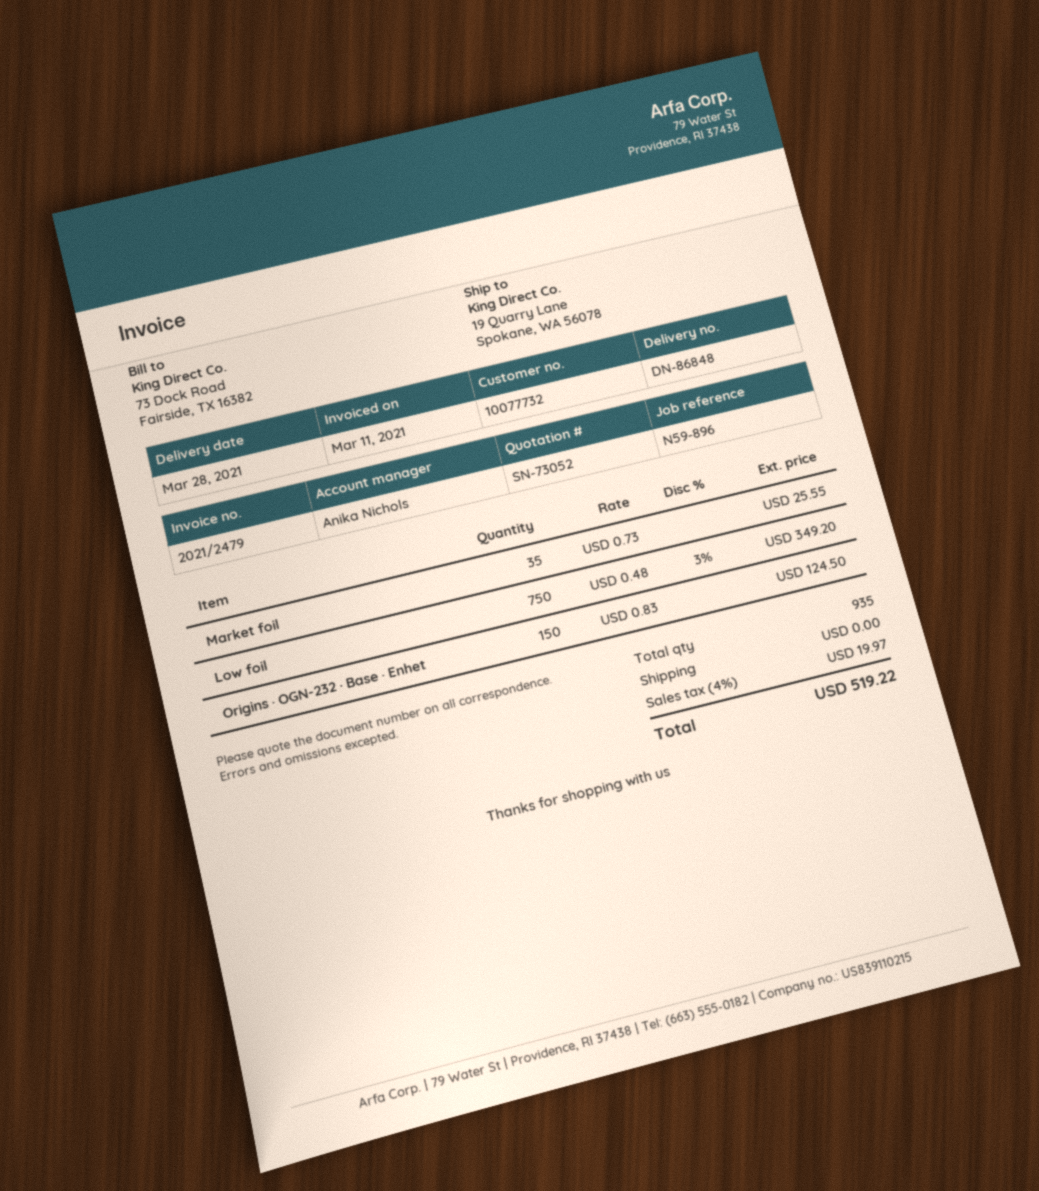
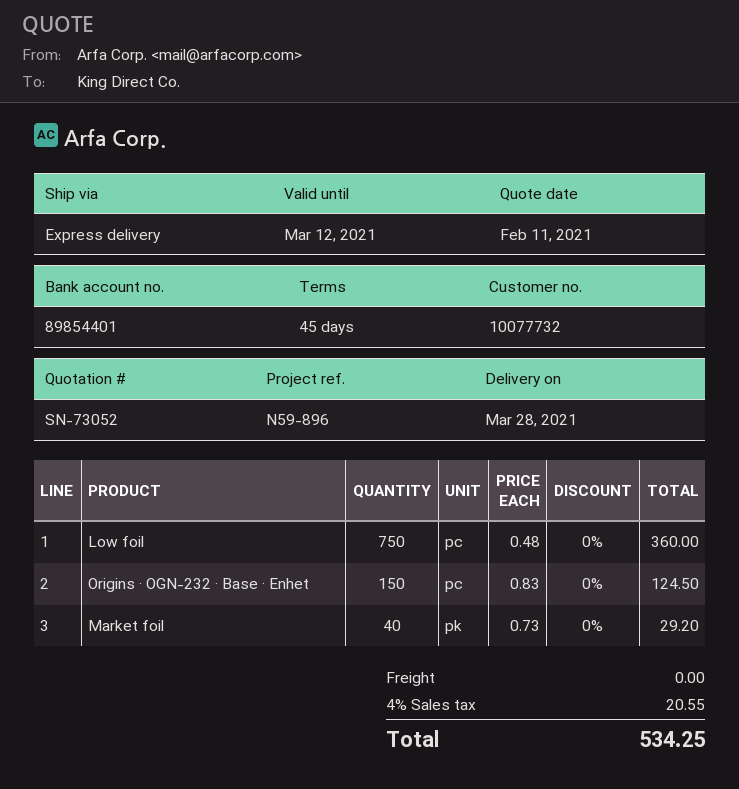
Market foil: 35 x 0.73 = 25.55 -> 40 x 0.73 = 29.20
Low foil: 750 x 0.48 - 3% = 349.20 -> 750 x 0.48 = 360.00
tax: 4% = 19.97 -> 4% = 20.55
total: 519.22 -> 534.25

